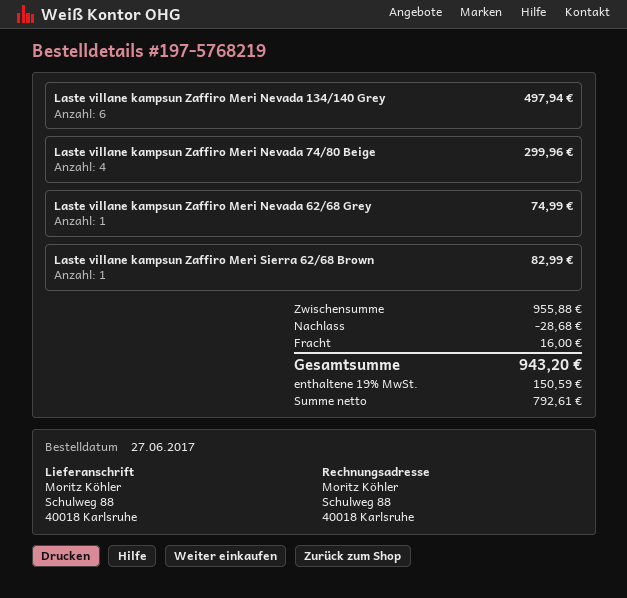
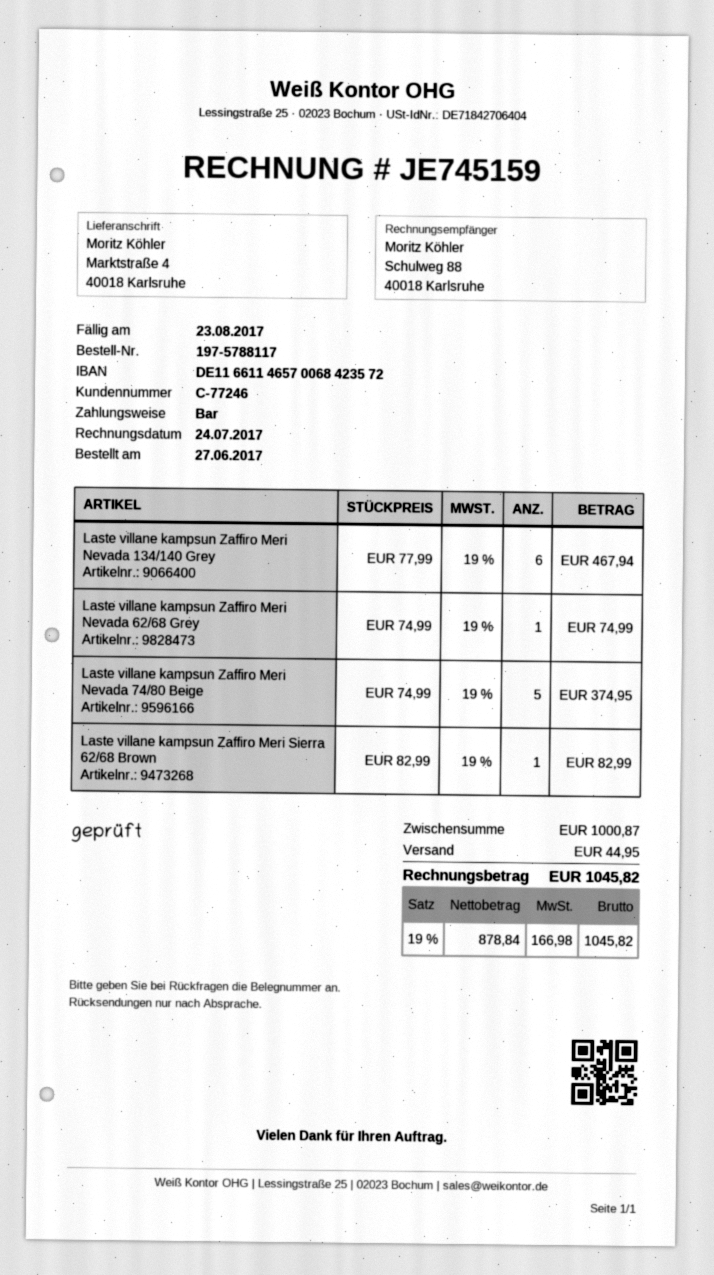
order number: 197-5768219 -> 197-5788117
ship to: Schulweg 88, 40018 Karlsruhe -> Marktstraße 4, 40018 Karlsruhe
Laste villane kampsun Zaffiro Meri Nevada 134/140 Grey: 6 for 497.94 -> 6 for 467.94
Laste villane kampsun Zaffiro Meri Nevada 74/80 Beige: 4 for 299.96 -> 5 for 374.95
subtotal: 955.88 -> 1000.87
discount: 28.68 -> none
shipping: 16.00 -> 44.95
net: 792.61 -> 878.84
tax: 19% = 150.59 -> 19% = 166.98
total: 943.20 -> 1045.82

